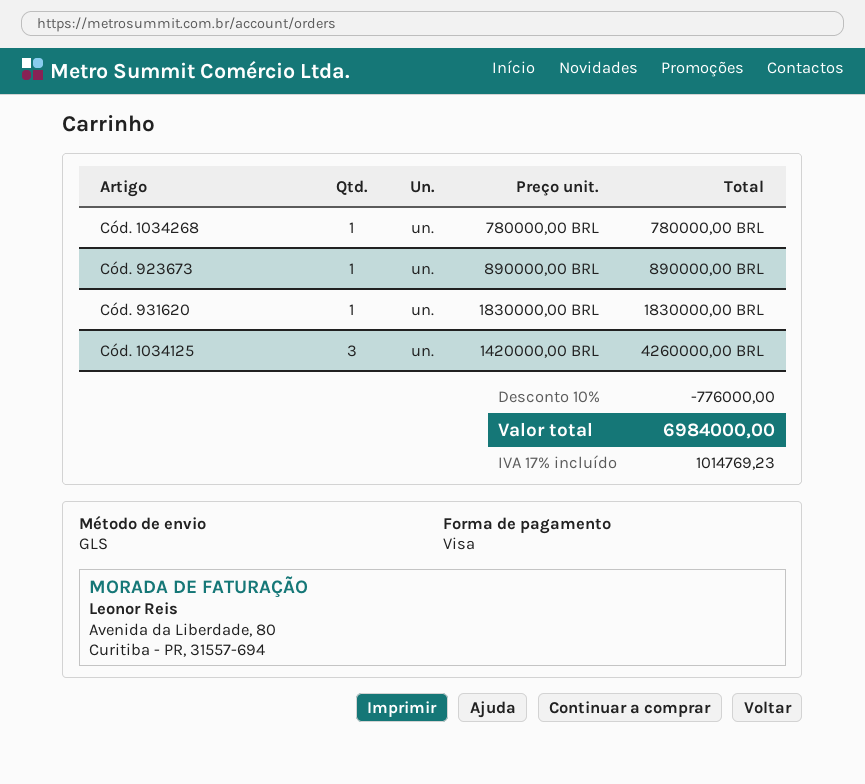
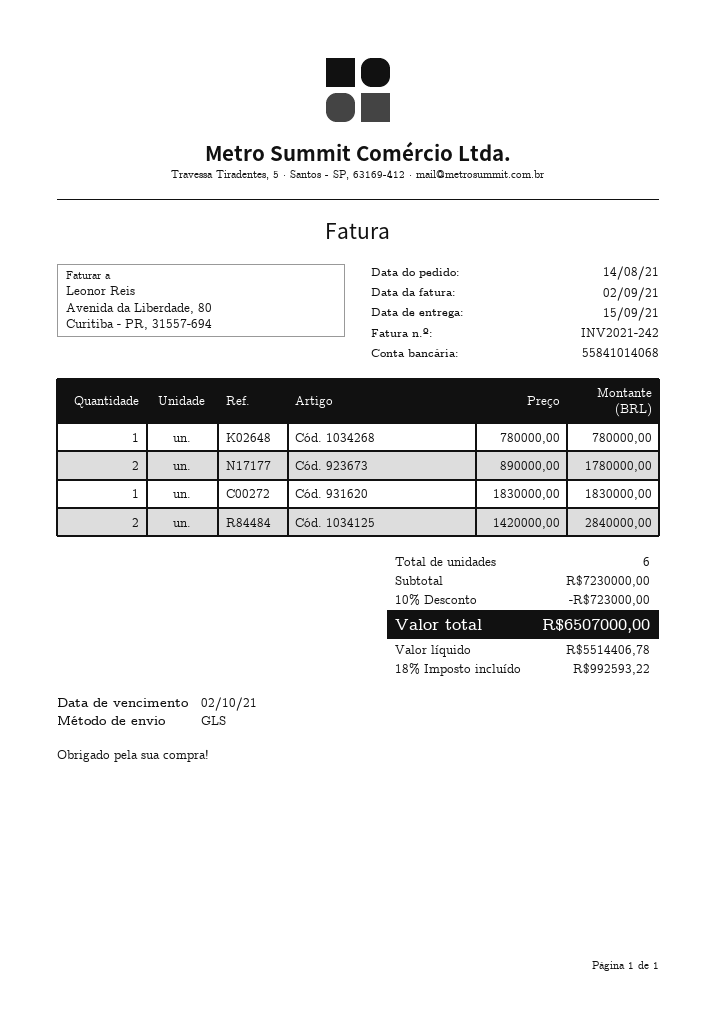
Cód. 923673: 1 x 890000.00 = 890000.00 -> 2 x 890000.00 = 1780000.00
Cód. 1034125: 3 x 1420000.00 = 4260000.00 -> 2 x 1420000.00 = 2840000.00
discount: 10% = 776000.00 -> 10% = 723000.00
tax: 17% = 1014769.23 -> 18% = 992593.22
total: 6984000.00 -> 6507000.00

